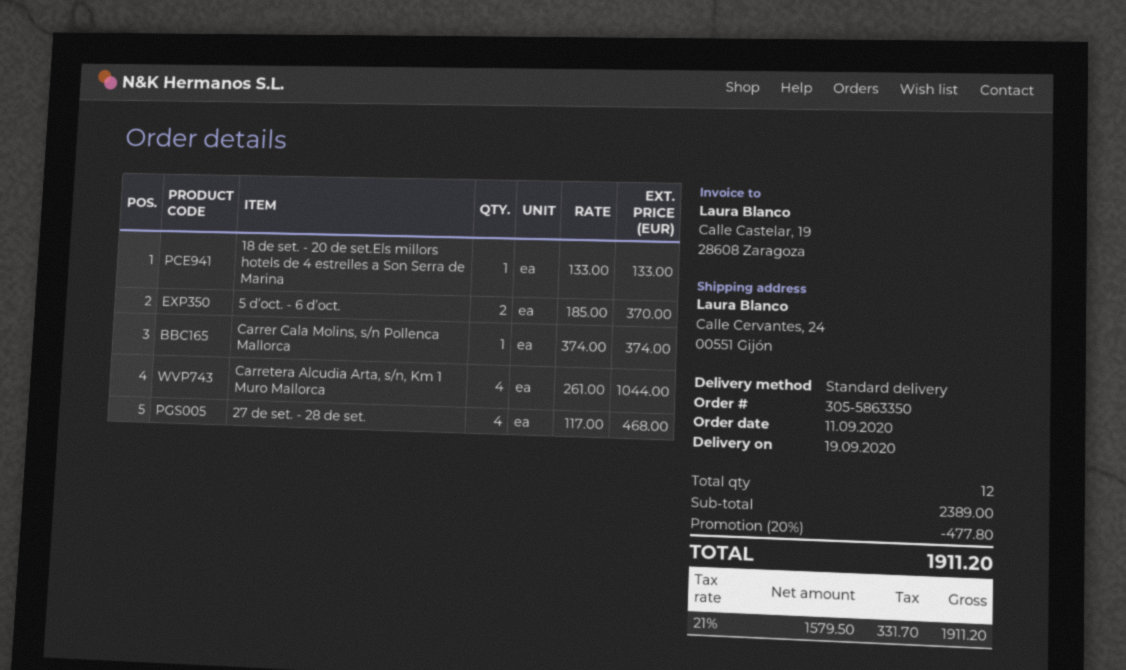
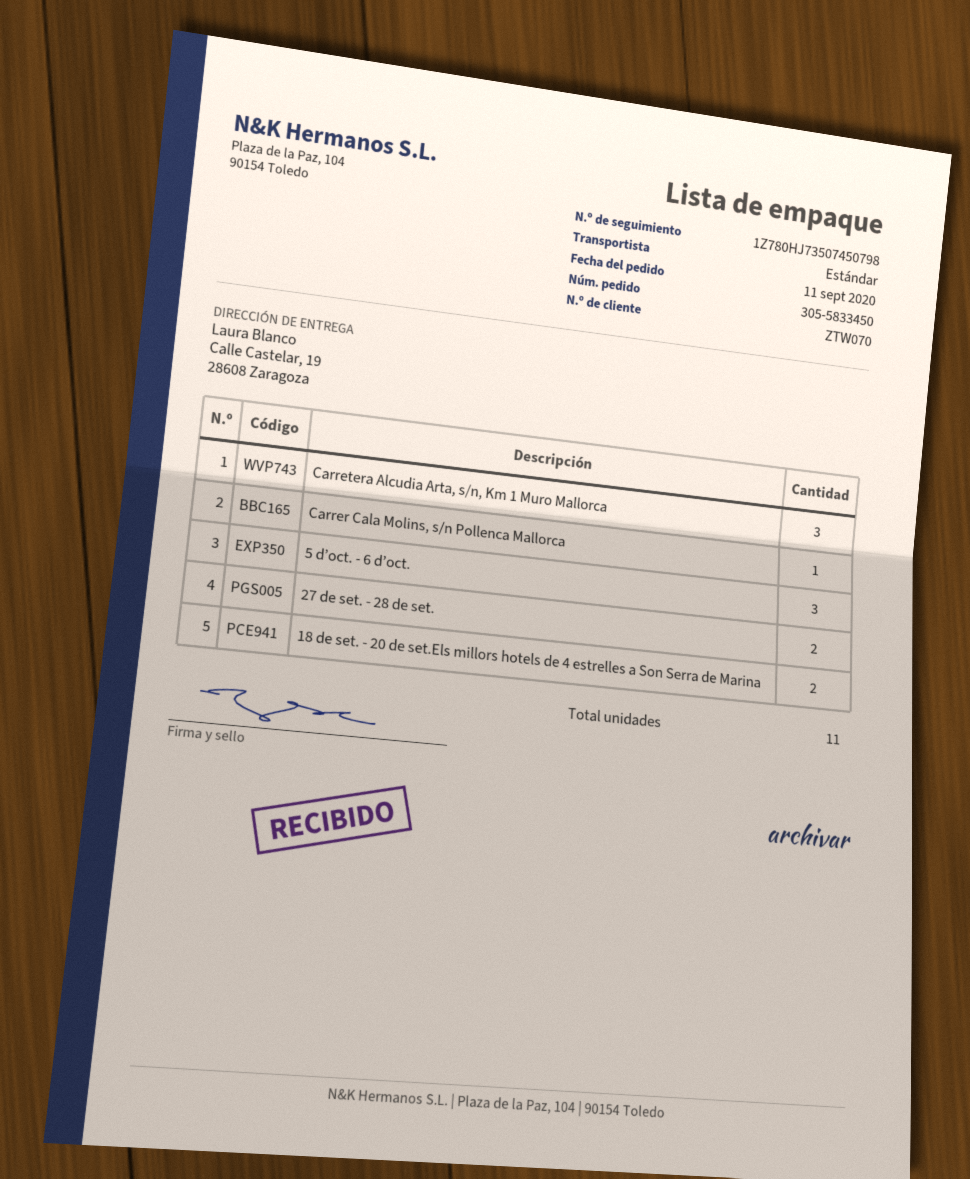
order number: 305-5863350 -> 305-5833450
ship to: Calle Cervantes, 24, 00551 Gijón -> Calle Castelar, 19, 28608 Zaragoza
18 de set. - 20 de set.Els millors hotels de 4 estrelles a Son Serra de Marina: 1 -> 2
5 d’oct. - 6 d’oct.: 2 -> 3
Carretera Alcudia Arta, s/n, Km 1 Muro Mallorca: 4 -> 3
27 de set. - 28 de set.: 4 -> 2
total quantity: 12 -> 11

